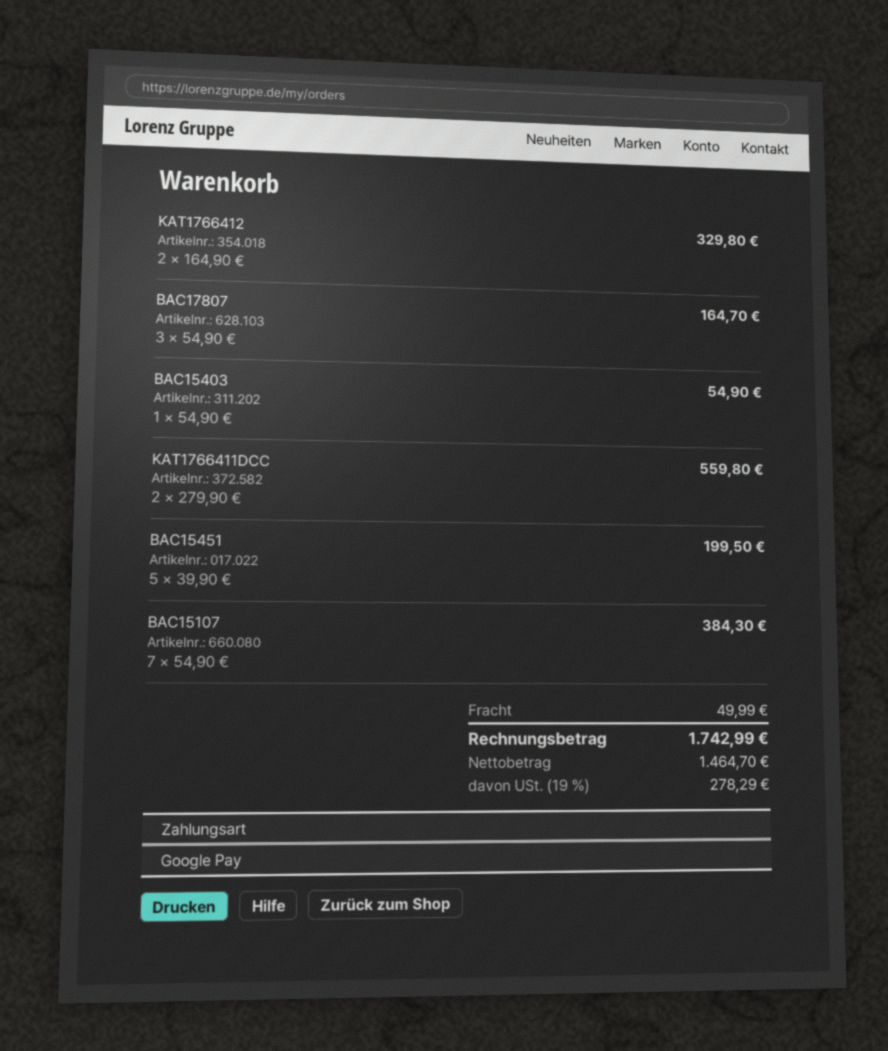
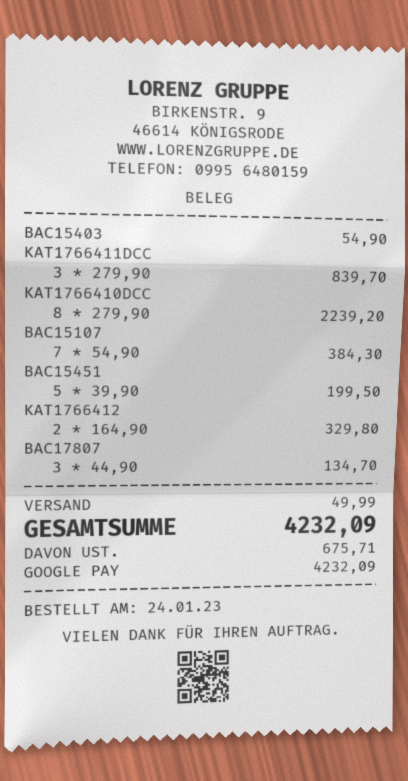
BAC17807: 3 x 54.90 = 164.70 -> 3 x 44.90 = 134.70
KAT1766411DCC: 2 x 279.90 = 559.80 -> 3 x 279.90 = 839.70
KAT1766410DCC: none -> 8 x 279.90 = 2239.20
tax: 278.29 -> 675.71
total: 1742.99 -> 4232.09

